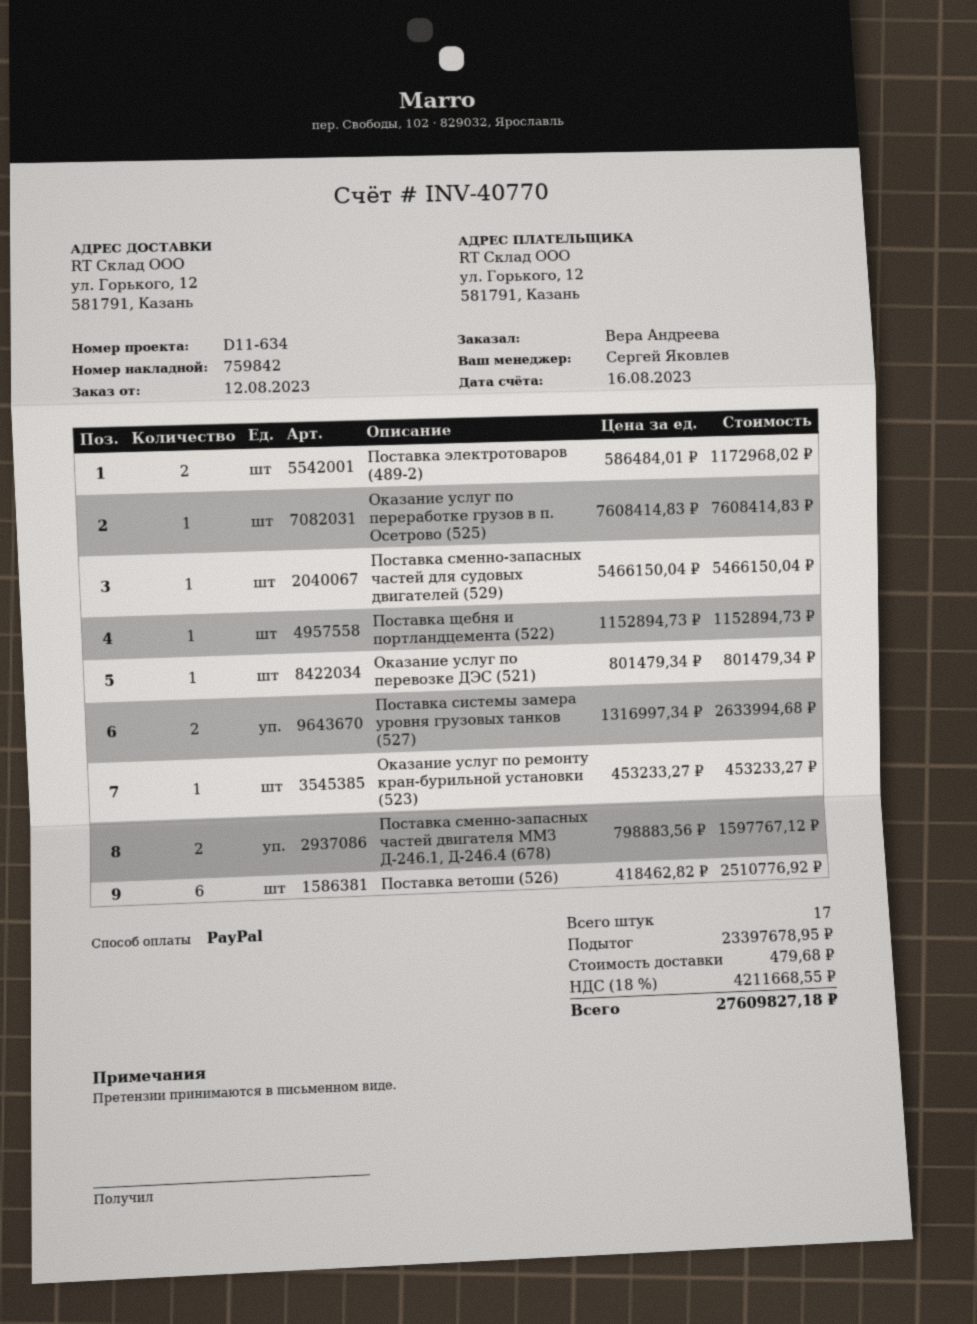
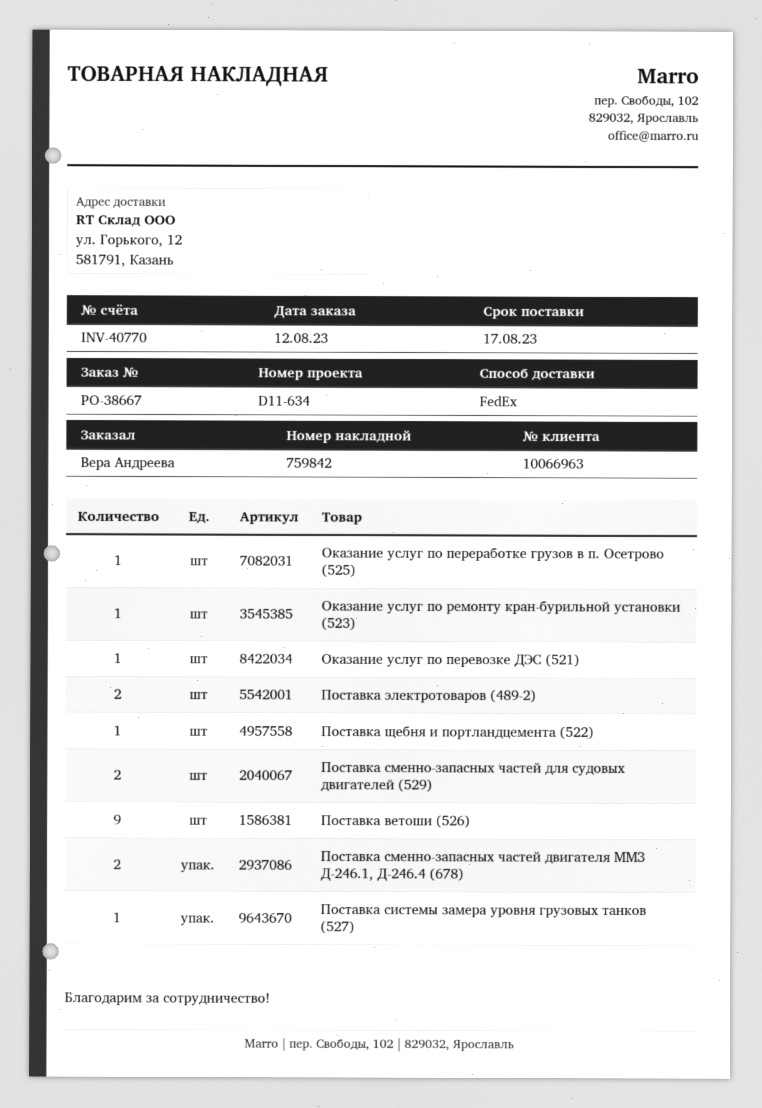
Поставка сменно-запасных частей для судовых двигателей (529): 1 -> 2
Поставка системы замера уровня грузовых танков (527): 2 -> 1
Поставка ветоши (526): 6 -> 9

